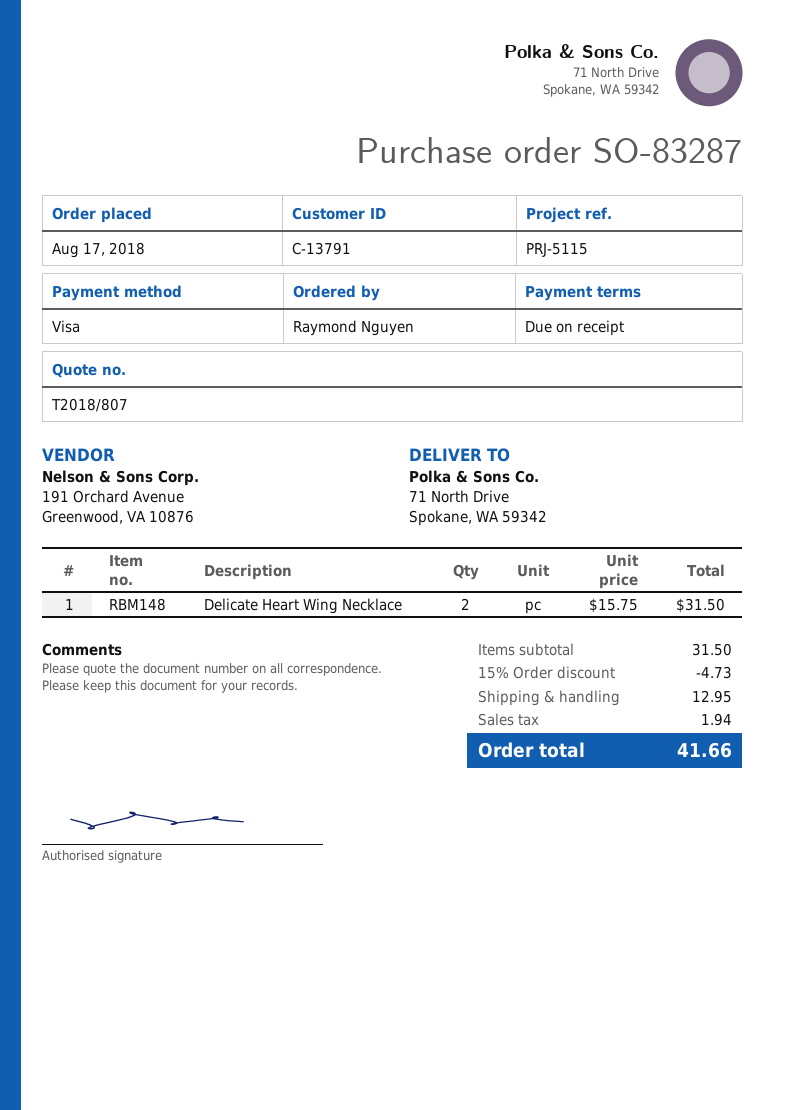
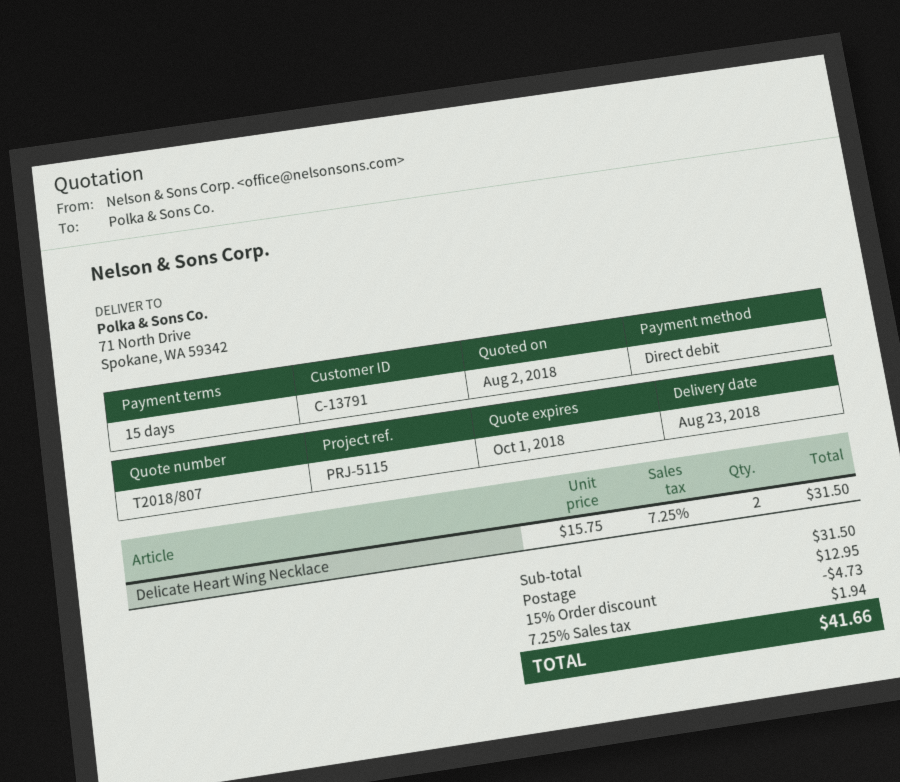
payment terms: on receipt -> 15 days
payment method: Visa -> direct debit

